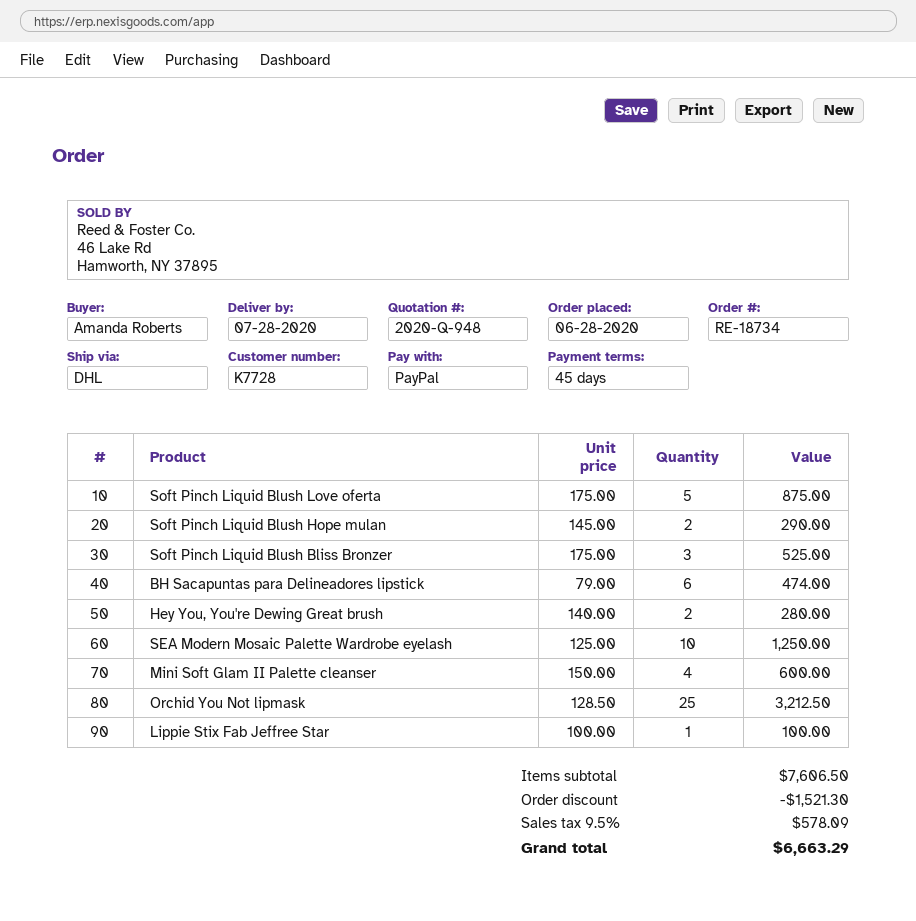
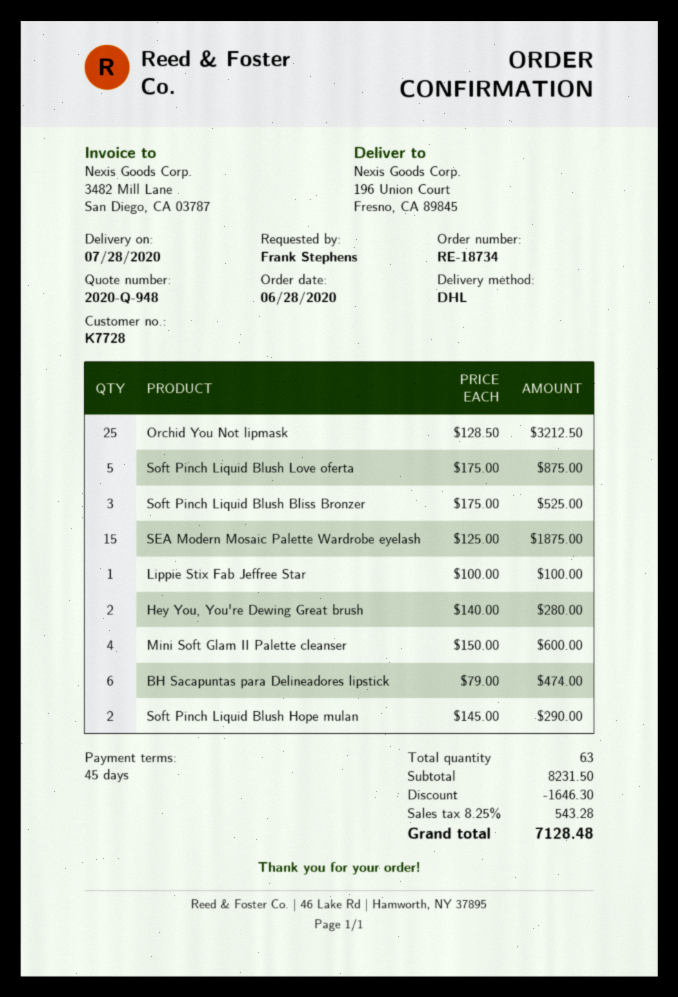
ordered by: Amanda Roberts -> Frank Stephens
SEA Modern Mosaic Palette Wardrobe eyelash: 10 x 125.00 = 1250.00 -> 15 x 125.00 = 1875.00
subtotal: 7606.50 -> 8231.50
discount: 1521.30 -> 1646.30
tax: 9.5% = 578.09 -> 8.25% = 543.28
total: 6663.29 -> 7128.48

